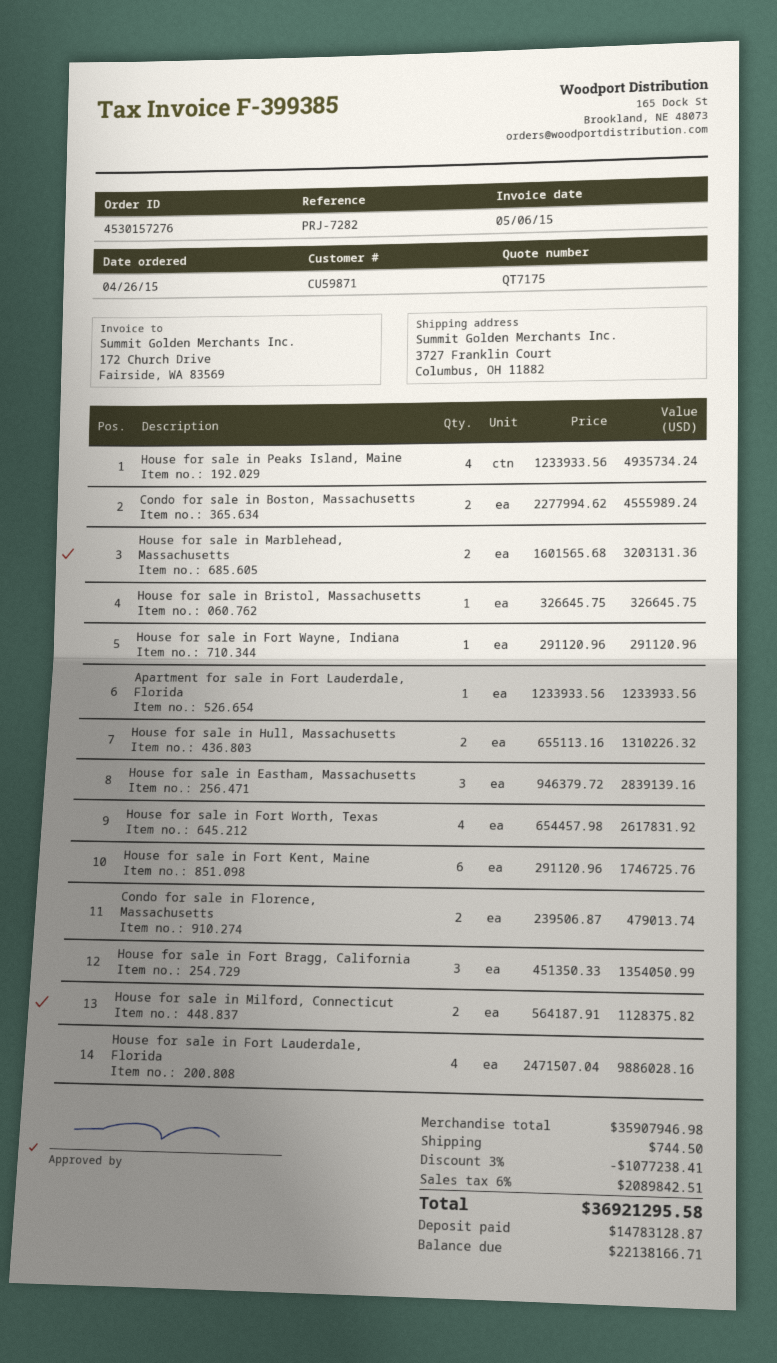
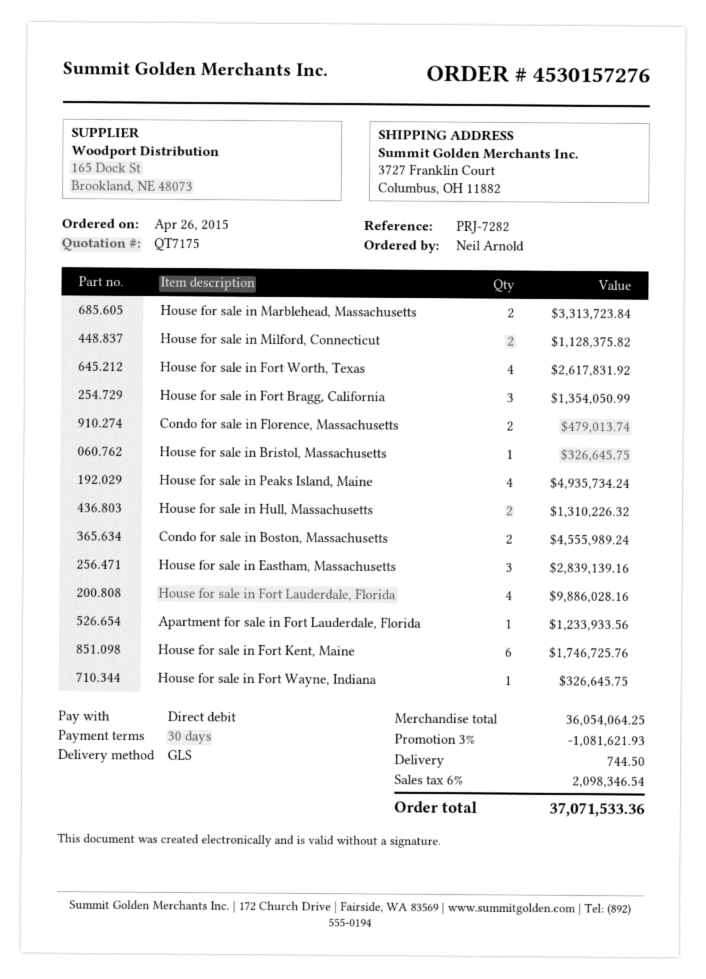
House for sale in Marblehead, Massachusetts: 2 for 3203131.36 -> 2 for 3313723.84
House for sale in Fort Wayne, Indiana: 1 for 291120.96 -> 1 for 326645.75
subtotal: 35907946.98 -> 36054064.25
discount: 3% = 1077238.41 -> 3% = 1081621.93
tax: 6% = 2089842.51 -> 6% = 2098346.54
total: 36921295.58 -> 37071533.36

